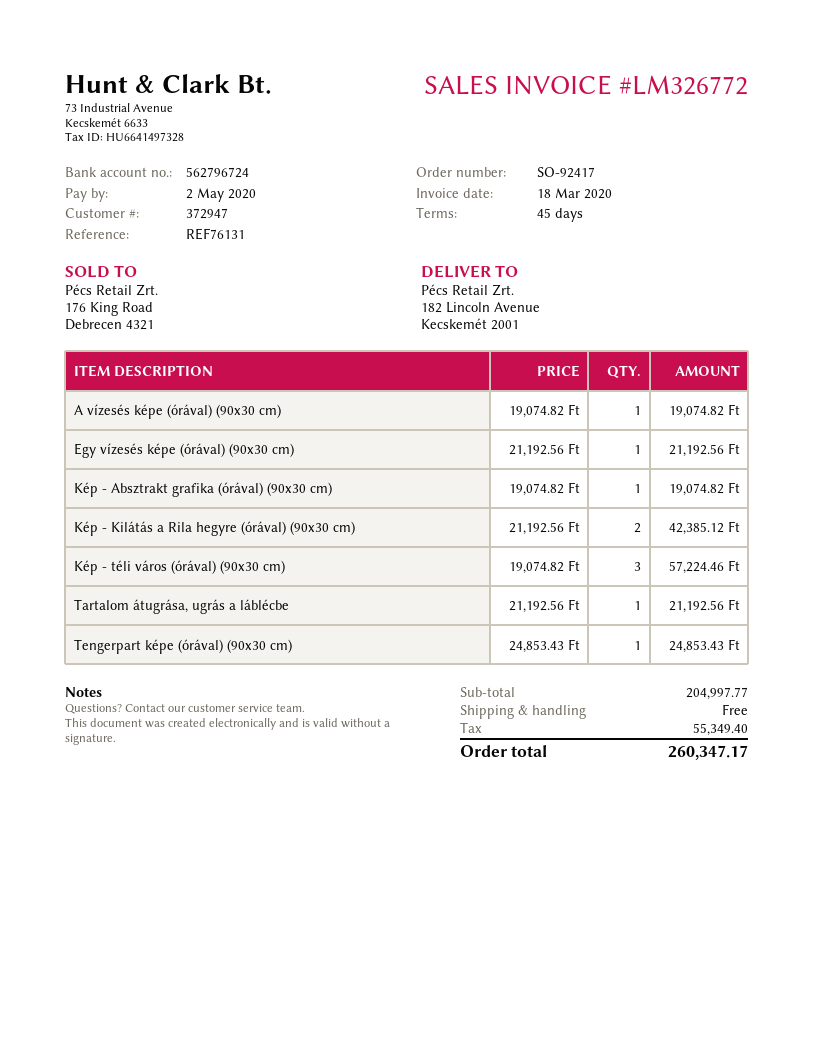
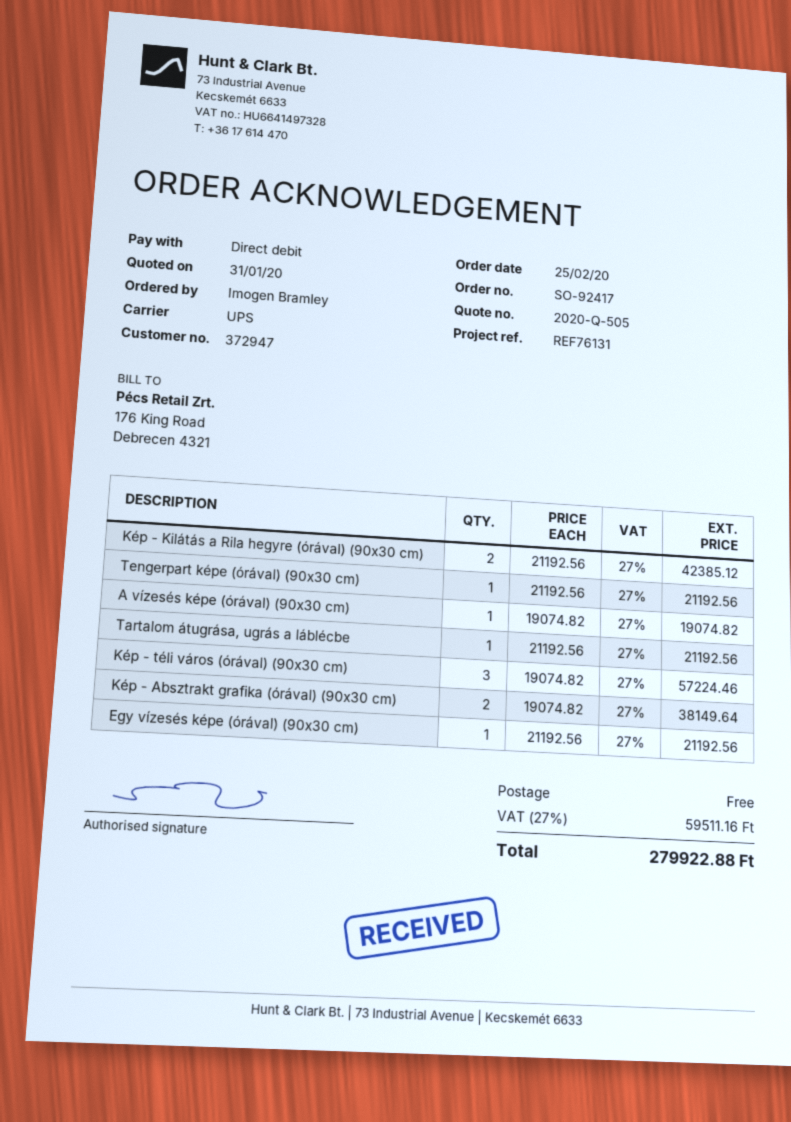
Kép - Absztrakt grafika (órával) (90x30 cm): 1 x 19074.82 = 19074.82 -> 2 x 19074.82 = 38149.64
Tengerpart képe (órával) (90x30 cm): 1 x 24853.43 = 24853.43 -> 1 x 21192.56 = 21192.56
tax: 55349.40 -> 59511.16
total: 260347.17 -> 279922.88

